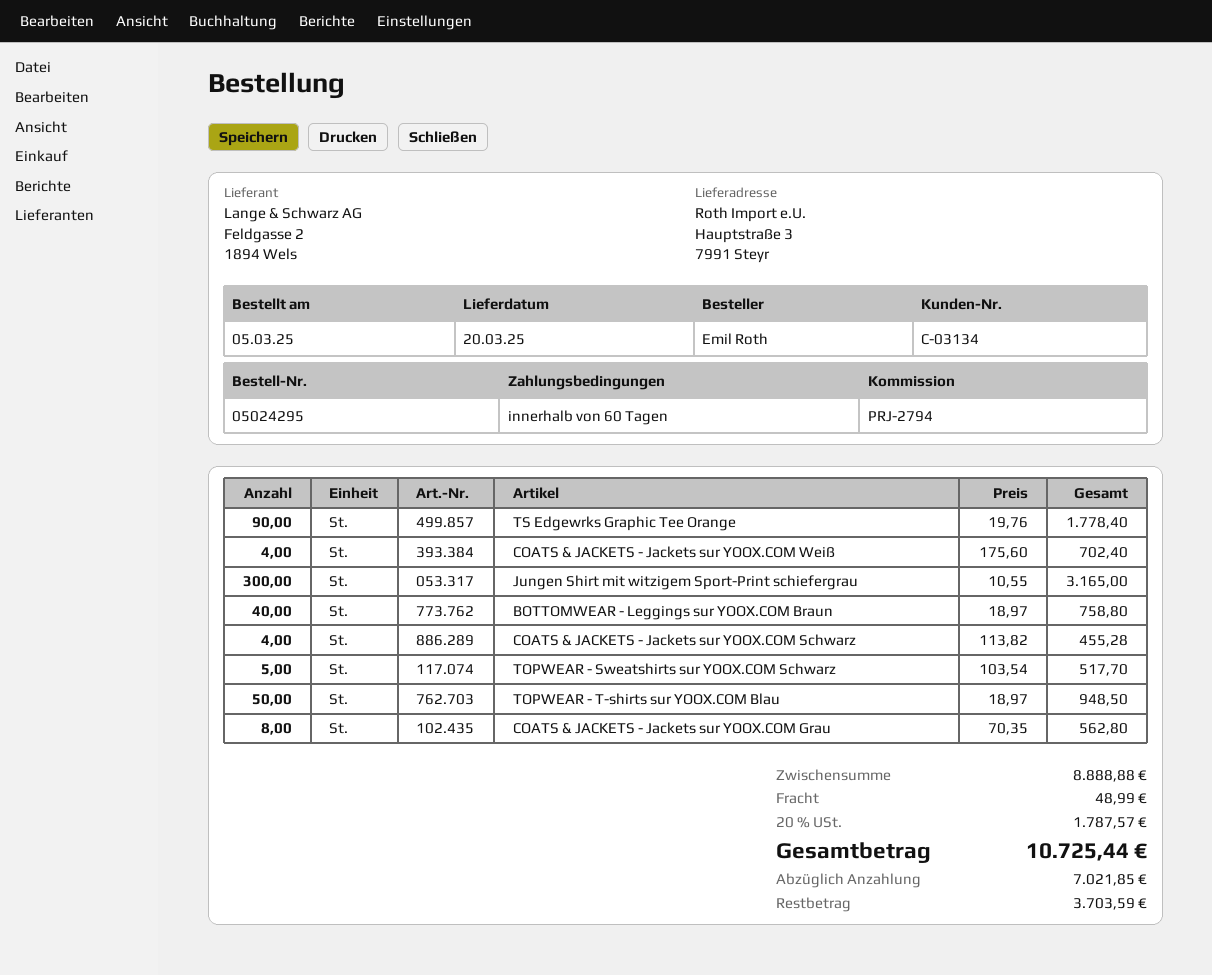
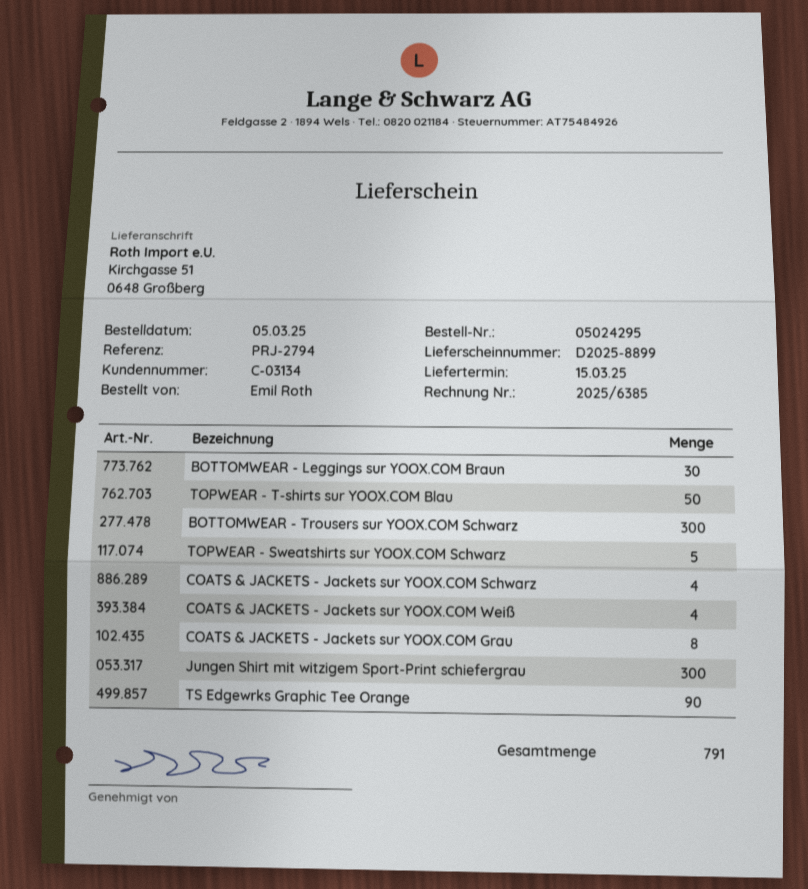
delivery date: 2025-03-20 -> 2025-03-15
ship to: Hauptstraße 3, 7991 Steyr -> Kirchgasse 51, 0648 Großberg
BOTTOMWEAR - Leggings sur YOOX.COM Braun: 40 -> 30
BOTTOMWEAR - Trousers sur YOOX.COM Schwarz: none -> 300

